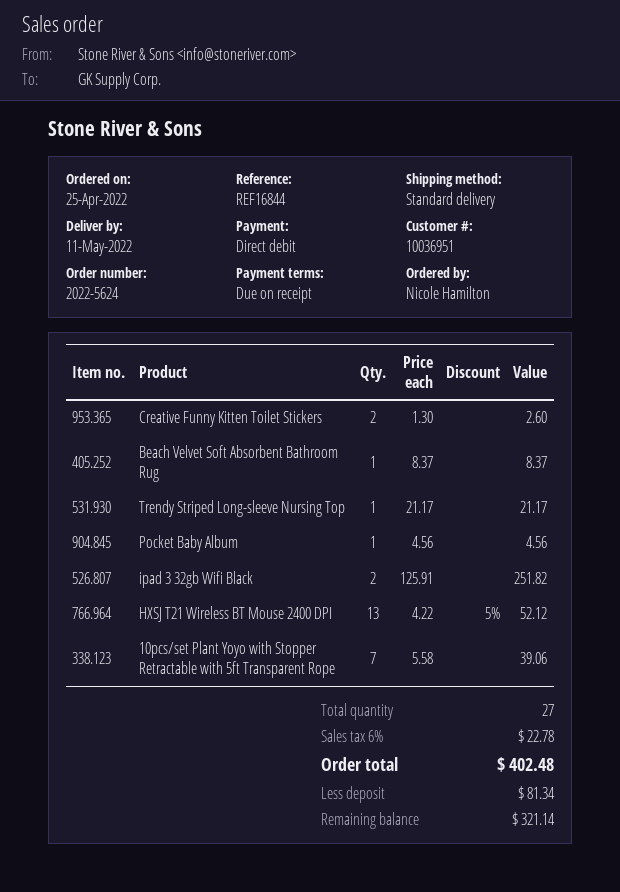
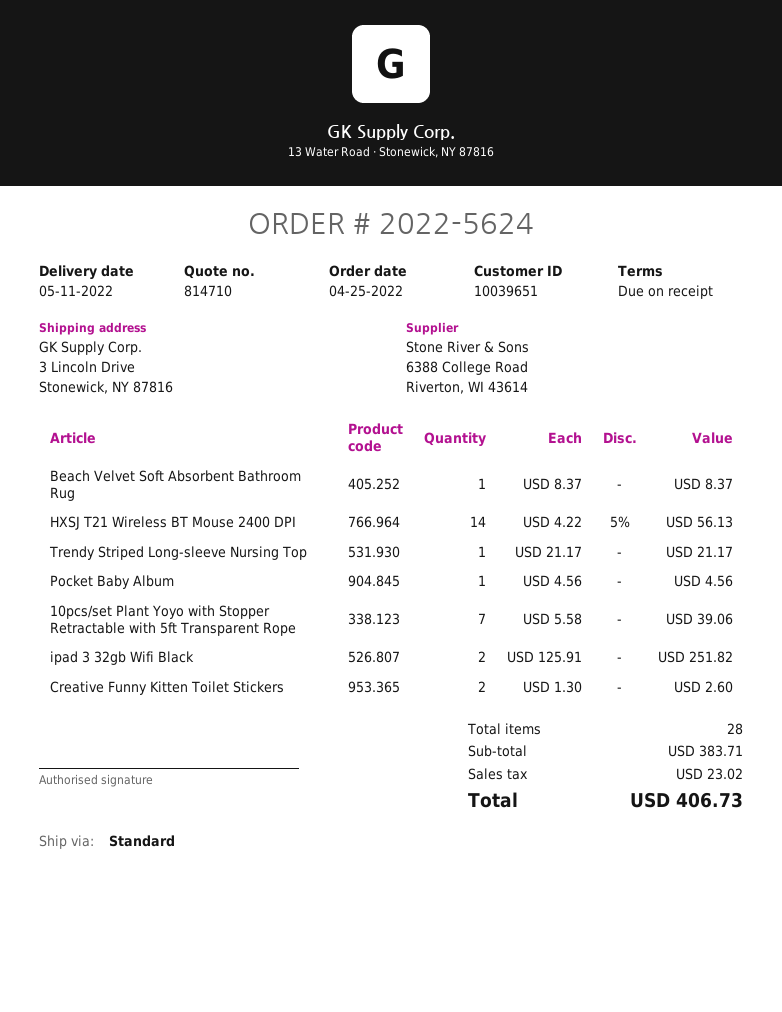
customer number: 10036951 -> 10039651
HXSJ T21 Wireless BT Mouse 2400 DPI: 13 x 4.22 - 5% = 52.12 -> 14 x 4.22 - 5% = 56.13
total quantity: 27 -> 28
tax: 22.78 -> 23.02
total: 402.48 -> 406.73

